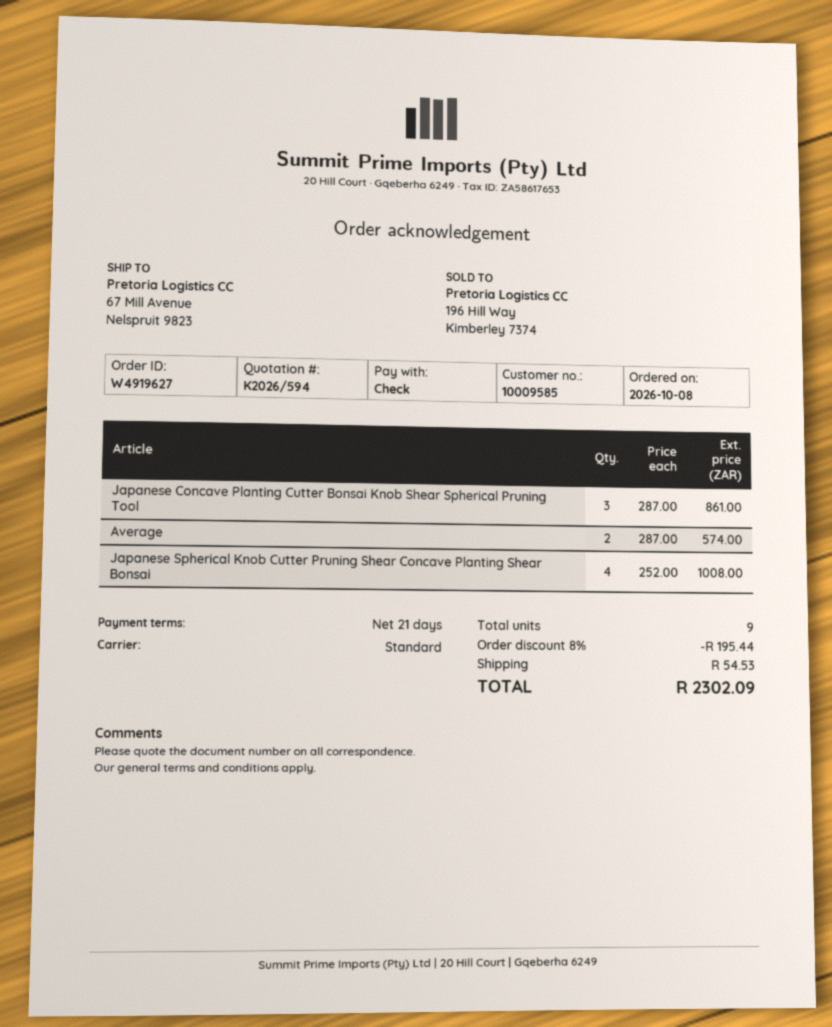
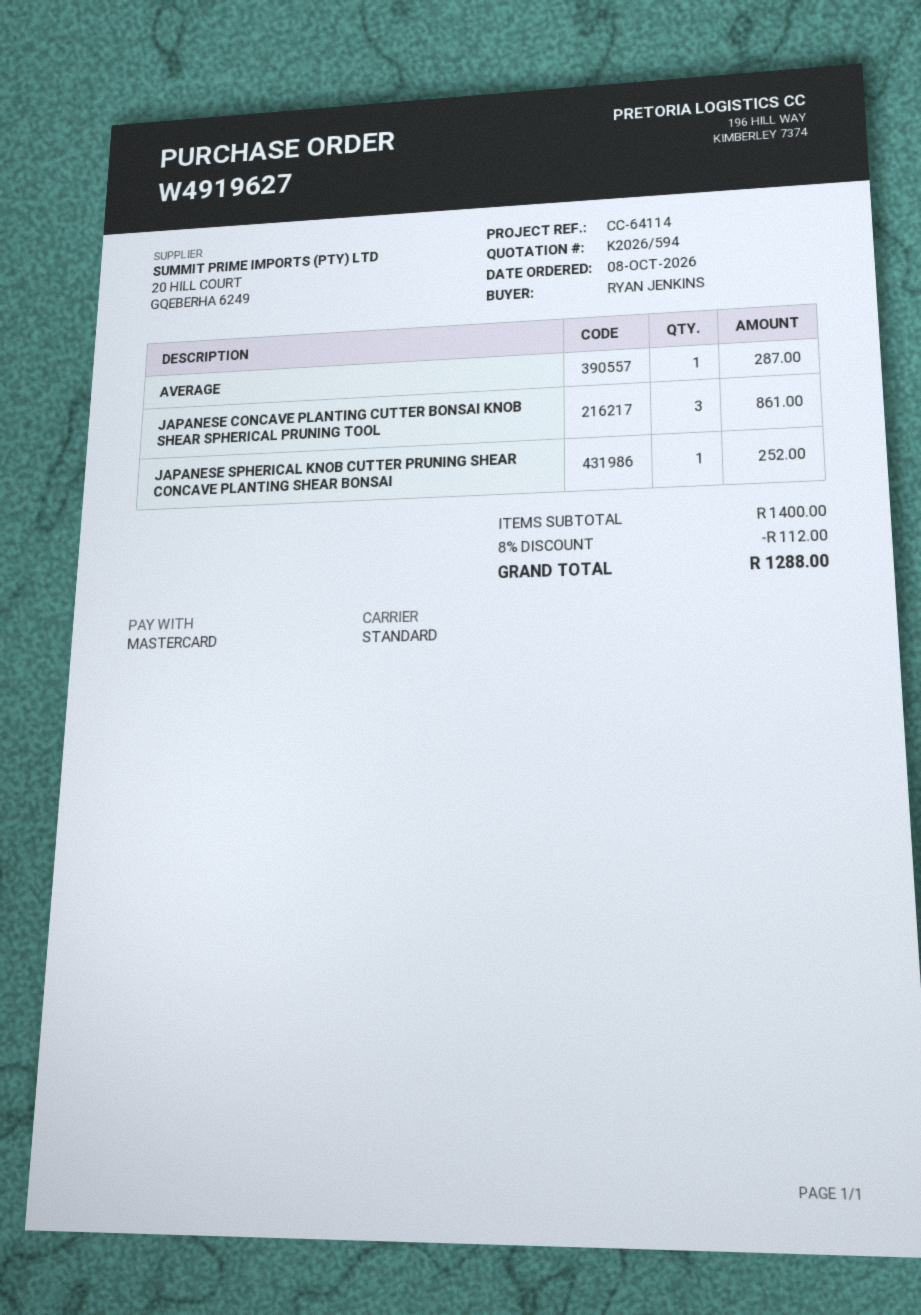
payment method: cheque -> Mastercard
Average: 2 for 574.00 -> 1 for 287.00
Japanese Spherical Knob Cutter Pruning Shear Concave Planting Shear Bonsai: 4 for 1008.00 -> 1 for 252.00
discount: 8% = 195.44 -> 8% = 112.00
shipping: 54.53 -> none
total: 2302.09 -> 1288.00

